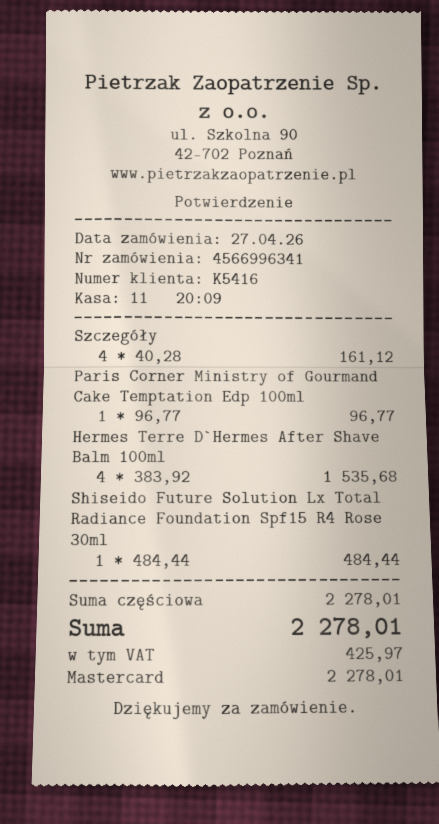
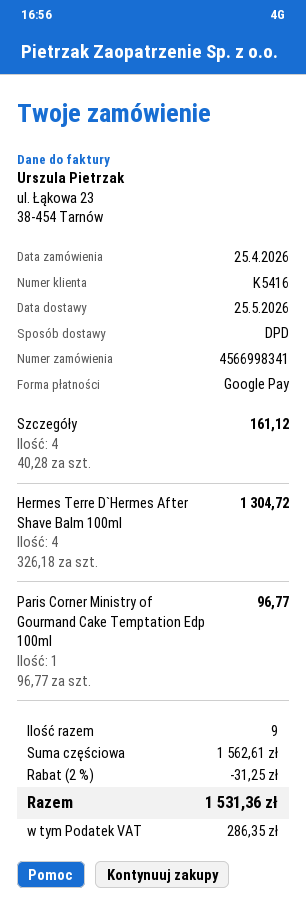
order number: 4566996341 -> 4566998341
order date: 2026-04-27 -> 2026-04-25
payment method: Mastercard -> Google Pay
Hermes Terre D`Hermes After Shave Balm 100ml: 4 x 383.92 = 1535.68 -> 4 x 326.18 = 1304.72
Shiseido Future Solution Lx Total Radiance Foundation Spf15 R4 Rose 30ml: 1 x 484.44 = 484.44 -> none
subtotal: 2278.01 -> 1562.61
discount: none -> 2% = 31.25
tax: 425.97 -> 286.35
total: 2278.01 -> 1531.36

